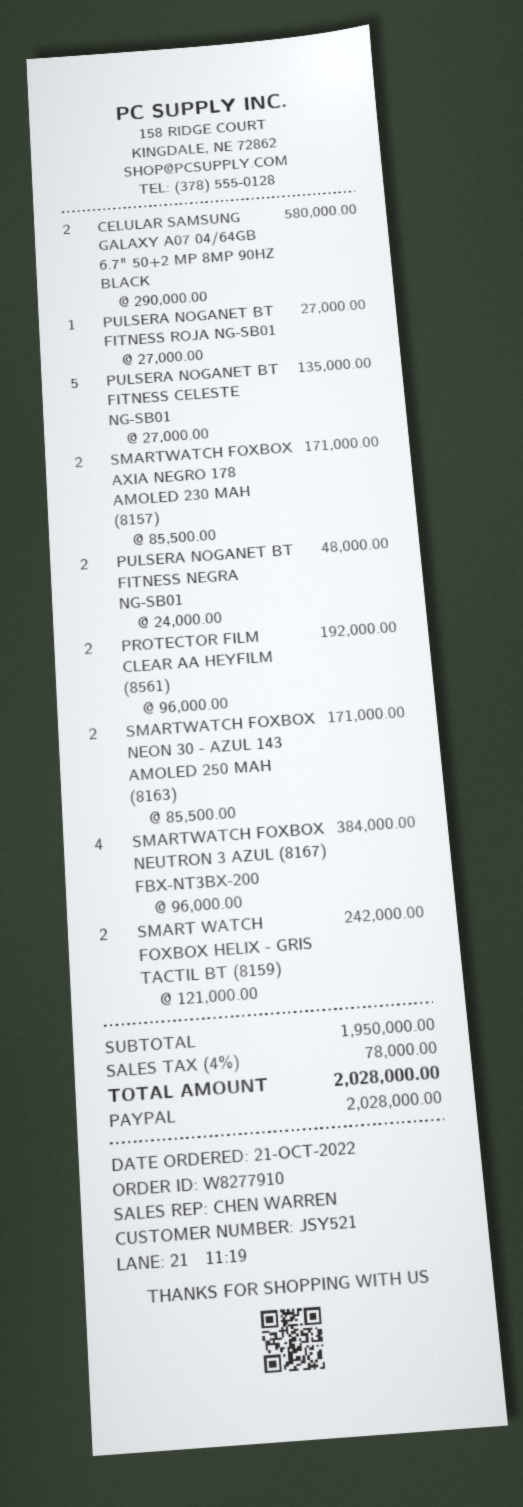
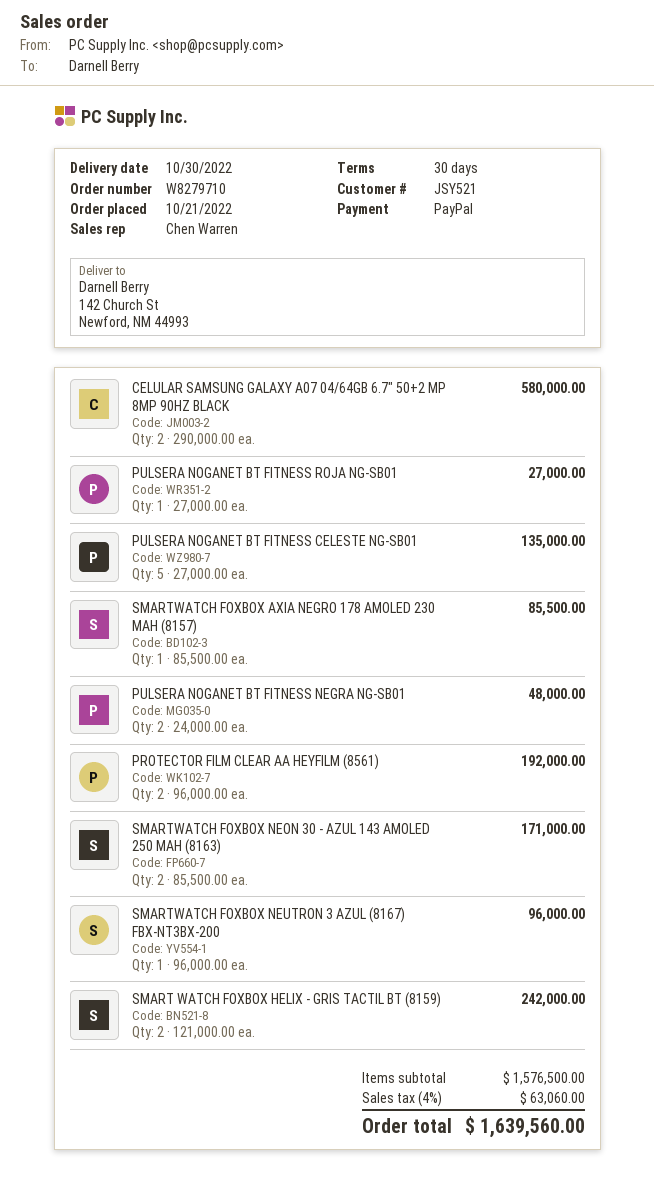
order number: W8277910 -> W8279710
SMARTWATCH FOXBOX AXIA NEGRO 178 AMOLED 230 MAH (8157): 2 x 85500.00 = 171000.00 -> 1 x 85500.00 = 85500.00
SMARTWATCH FOXBOX NEUTRON 3 AZUL (8167) FBX-NT3BX-200: 4 x 96000.00 = 384000.00 -> 1 x 96000.00 = 96000.00
subtotal: 1950000.00 -> 1576500.00
tax: 4% = 78000.00 -> 4% = 63060.00
total: 2028000.00 -> 1639560.00

